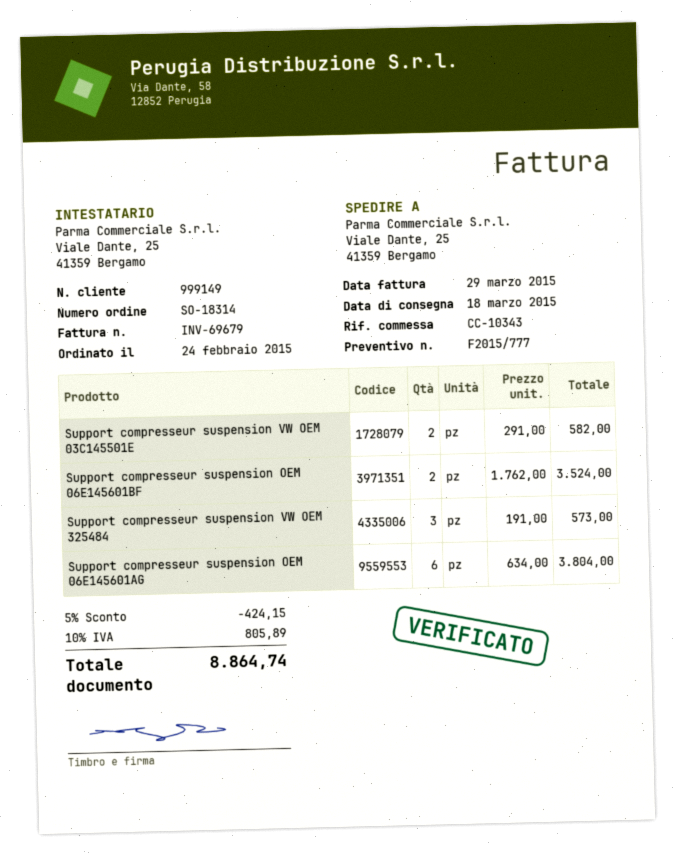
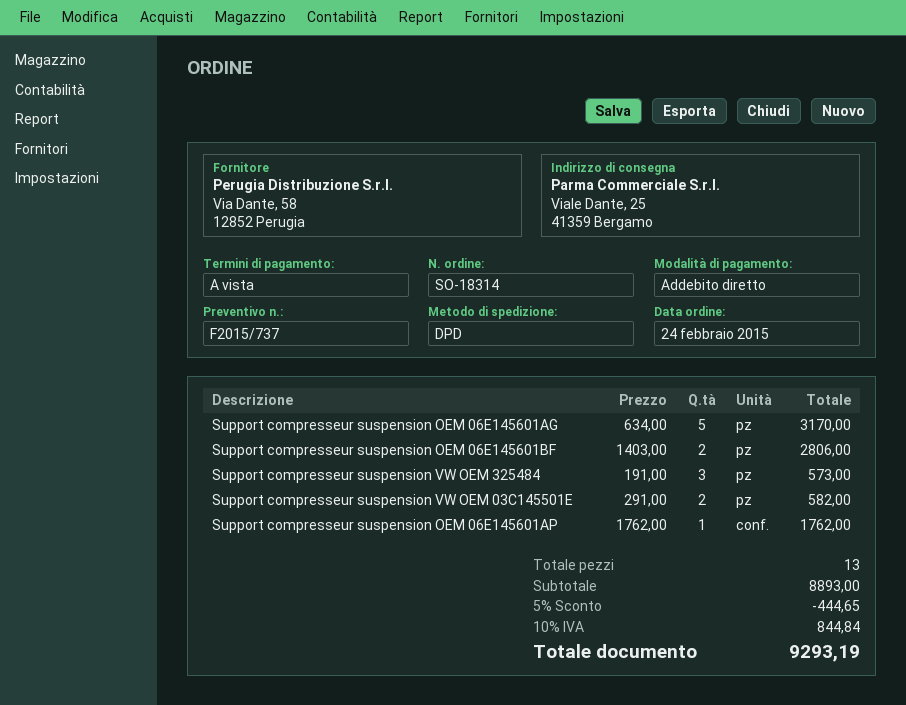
quote number: F2015/777 -> F2015/737
Support compresseur suspension OEM 06E145601BF: 2 x 1762.00 = 3524.00 -> 2 x 1403.00 = 2806.00
Support compresseur suspension OEM 06E145601AG: 6 x 634.00 = 3804.00 -> 5 x 634.00 = 3170.00
Support compresseur suspension OEM 06E145601AP: none -> 1 x 1762.00 = 1762.00
discount: 5% = 424.15 -> 5% = 444.65
tax: 10% = 805.89 -> 10% = 844.84
total: 8864.74 -> 9293.19

